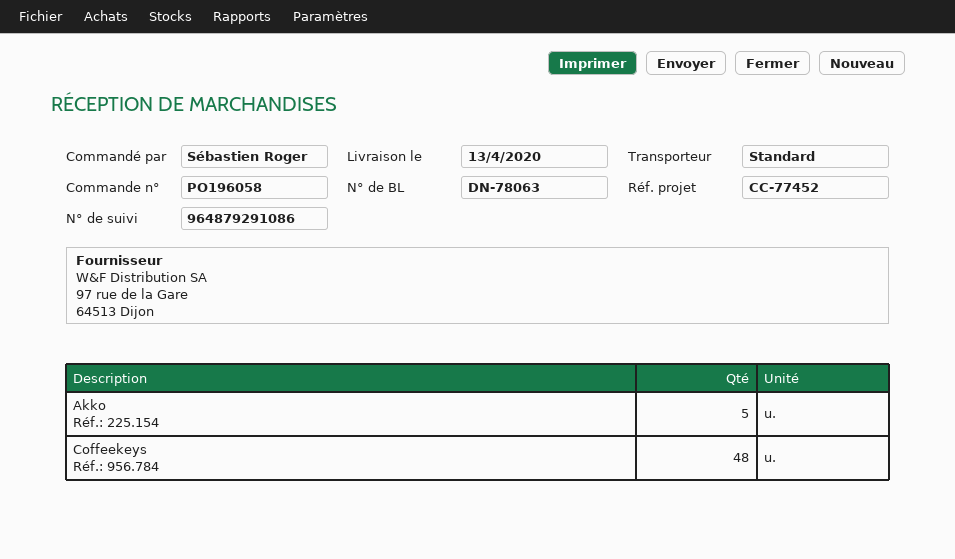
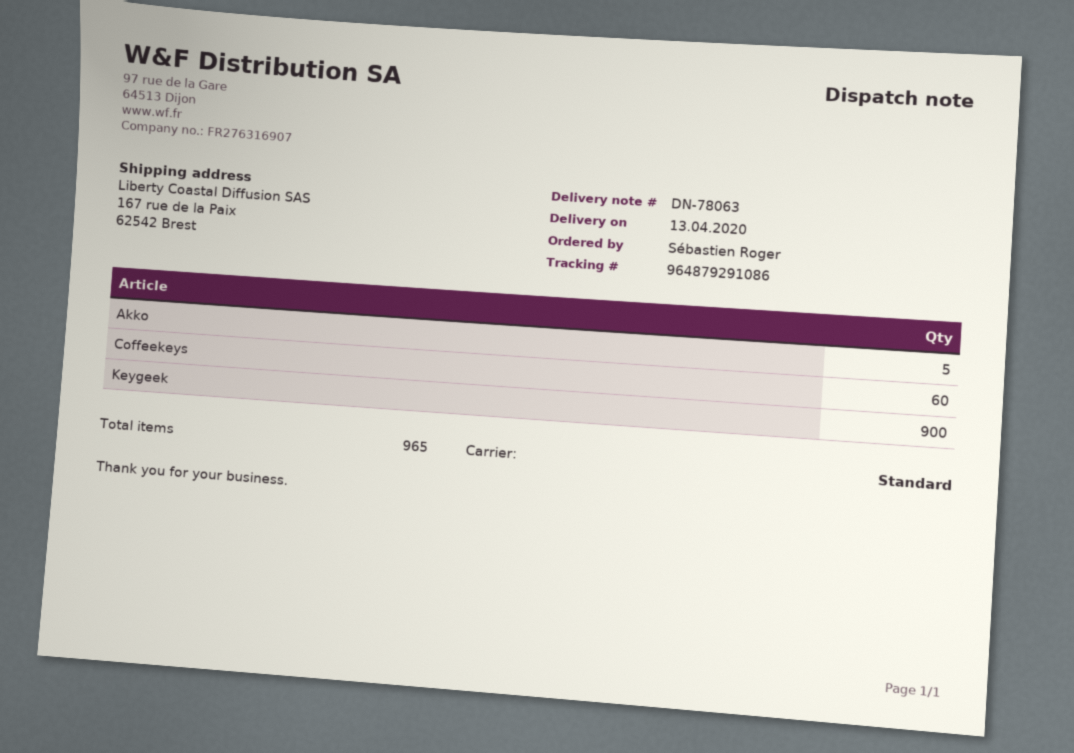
Coffeekeys: 48 -> 60
Keygeek: none -> 900

